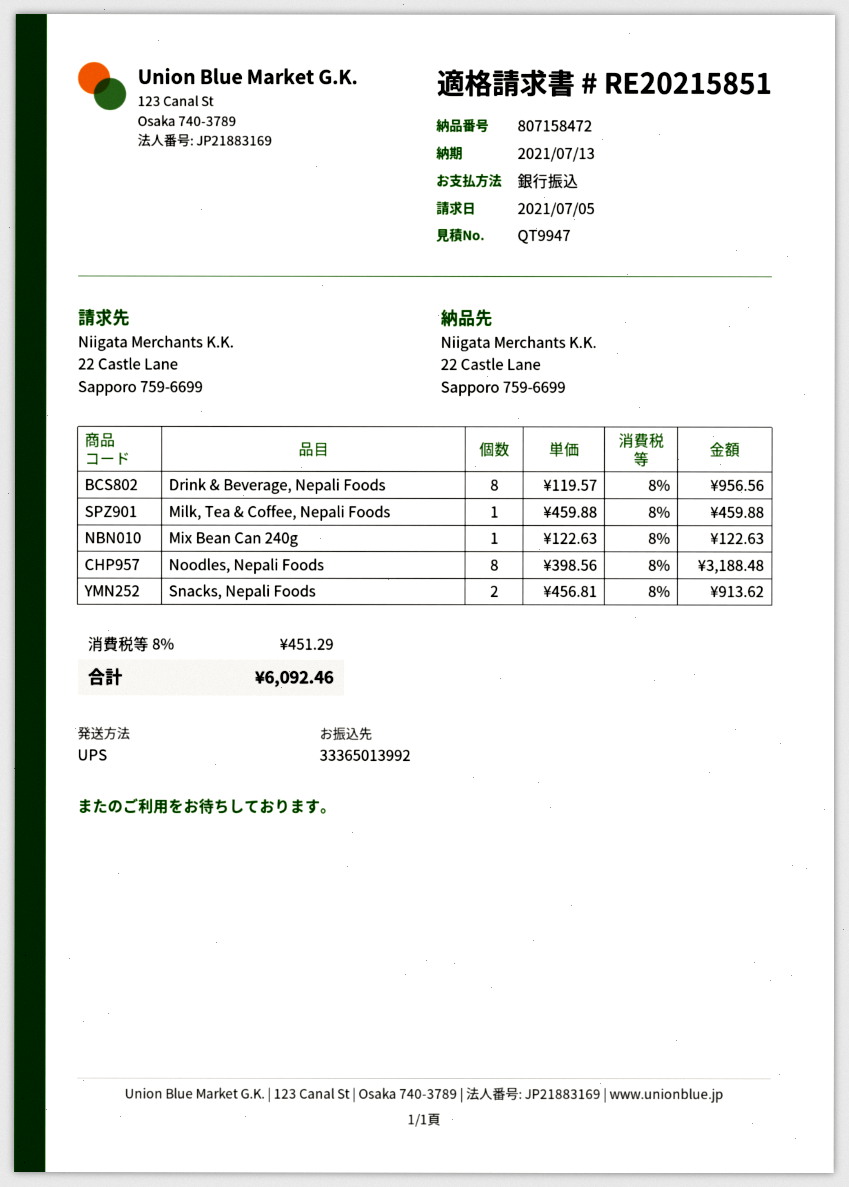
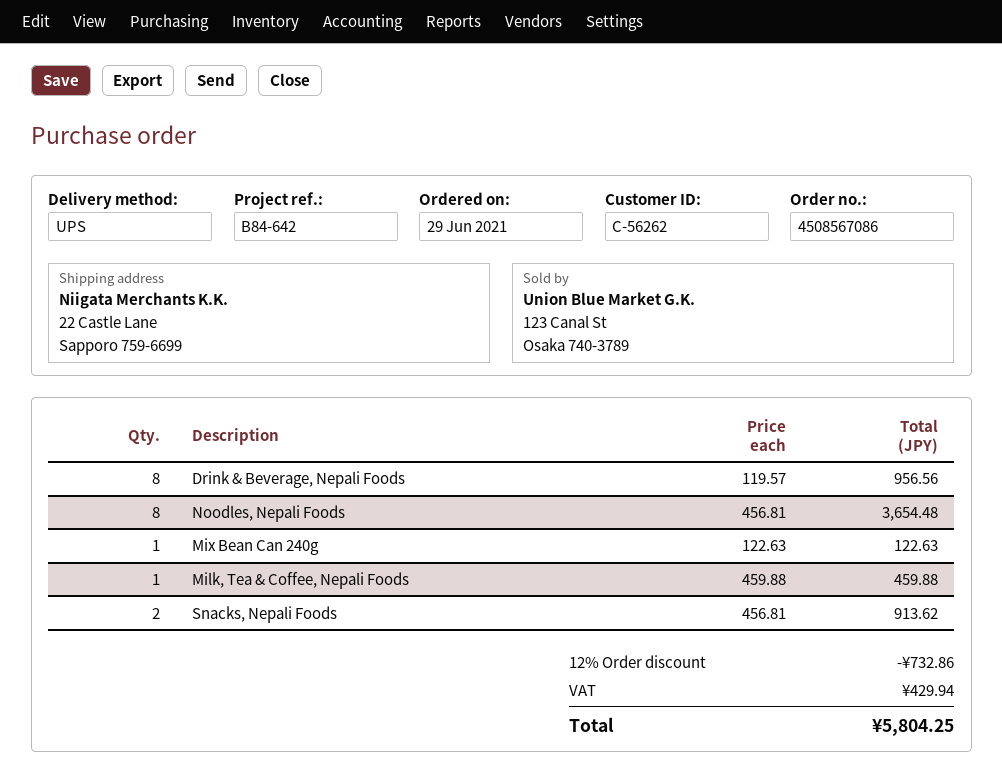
Noodles, Nepali Foods: 8 x 398.56 = 3188.48 -> 8 x 456.81 = 3654.48
discount: none -> 12% = 732.86
tax: 451.29 -> 429.94
total: 6092.46 -> 5804.25

